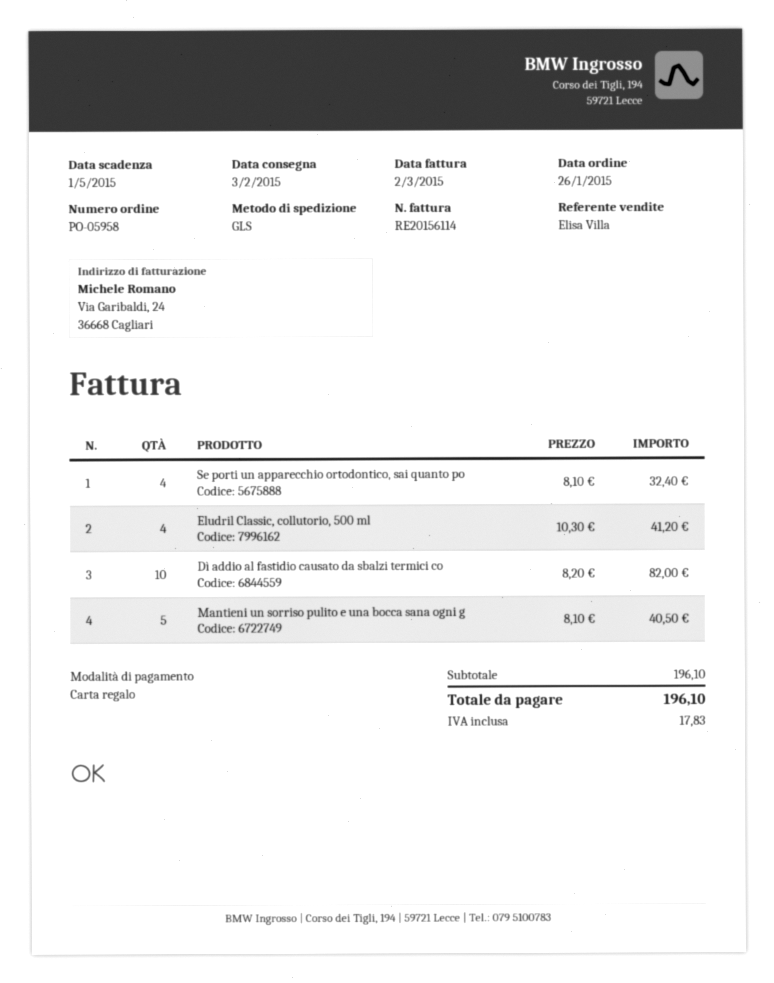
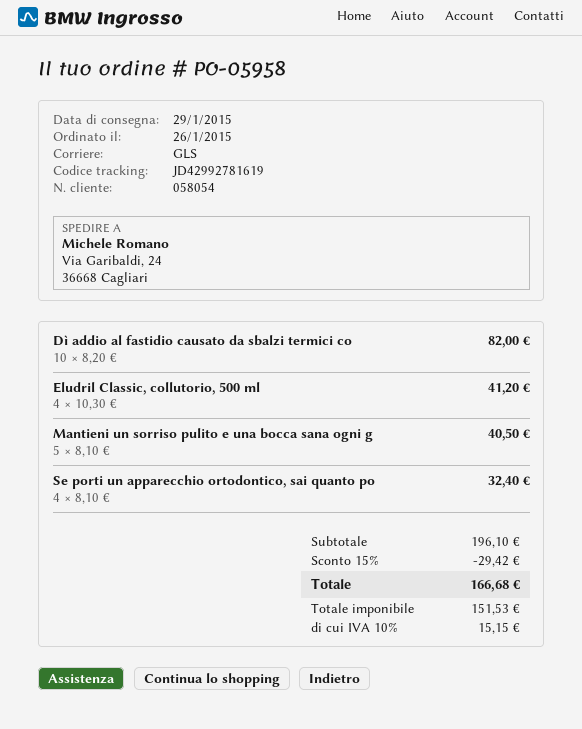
delivery date: 2015-02-03 -> 2015-01-29
discount: none -> 15% = 29.42
tax: 17.83 -> 15.15
total: 196.10 -> 166.68

